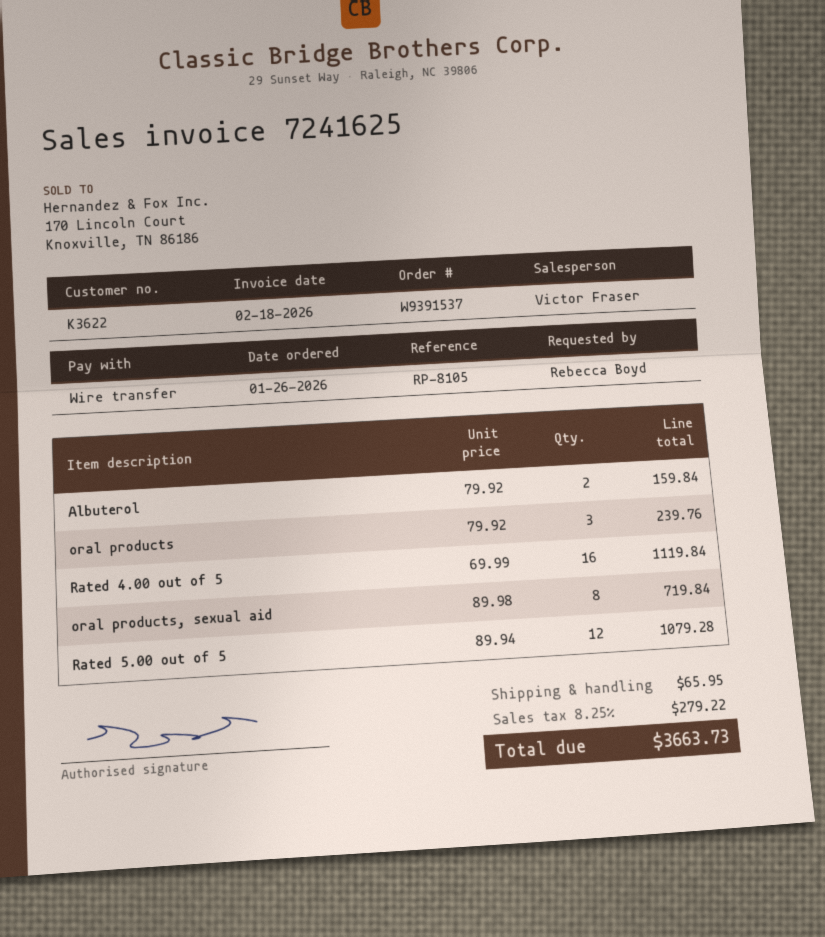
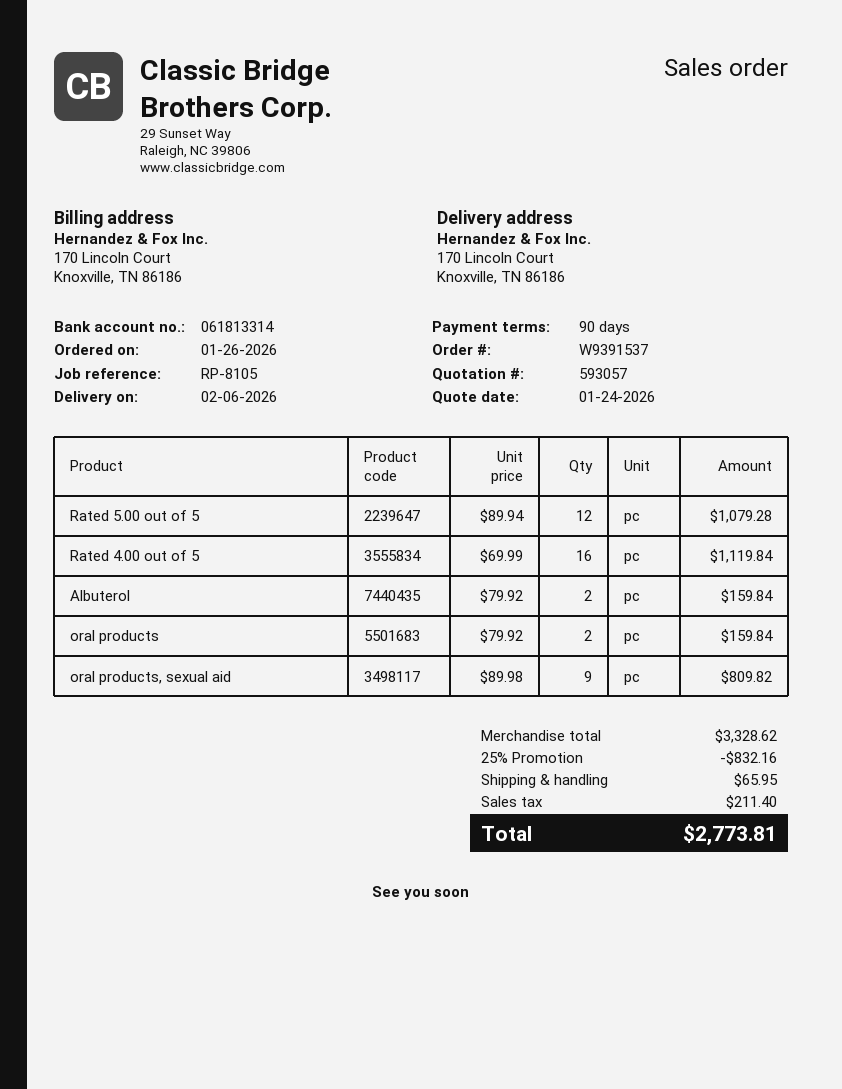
oral products: 3 x 79.92 = 239.76 -> 2 x 79.92 = 159.84
oral products, sexual aid: 8 x 89.98 = 719.84 -> 9 x 89.98 = 809.82
discount: none -> 25% = 832.16
tax: 279.22 -> 211.40
total: 3663.73 -> 2773.81

